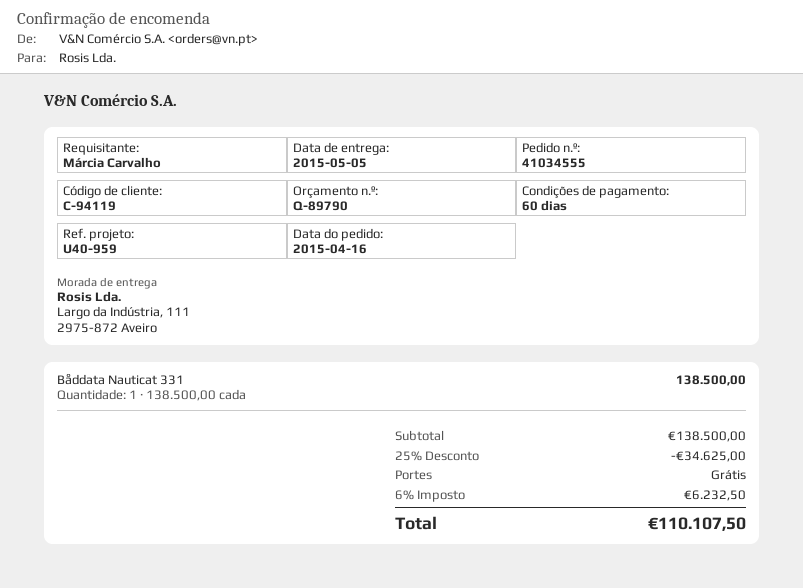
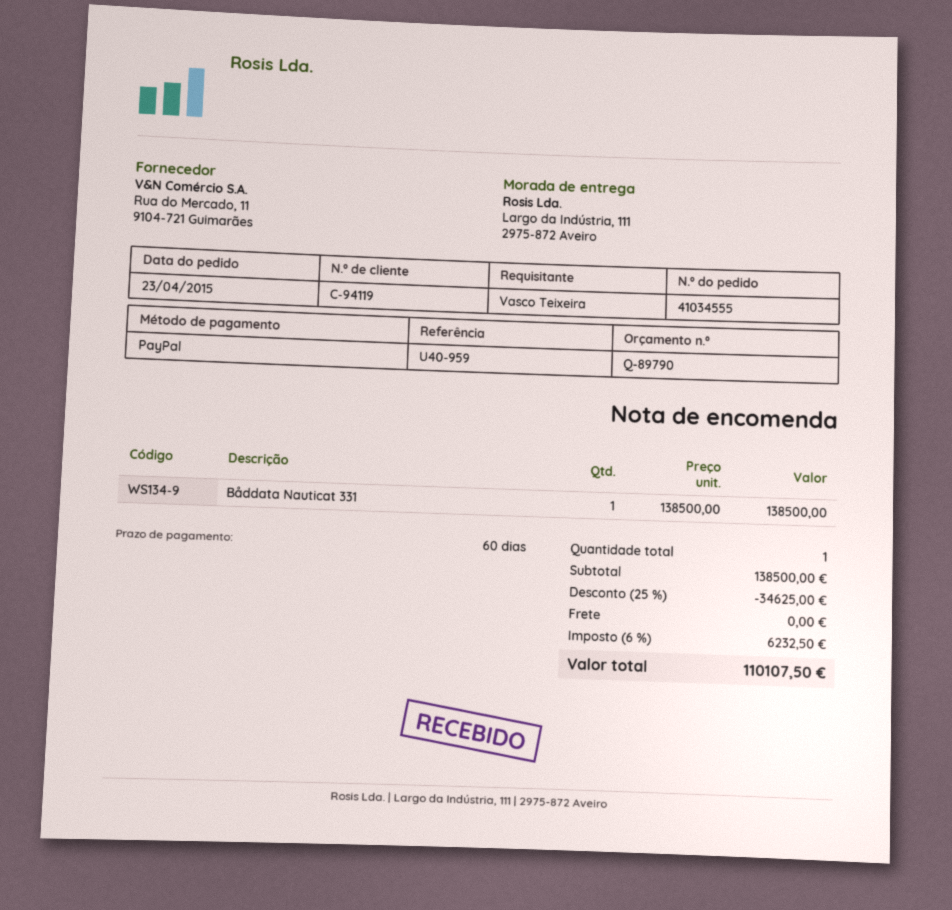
order date: 2015-04-16 -> 2015-04-23
ordered by: Márcia Carvalho -> Vasco Teixeira

